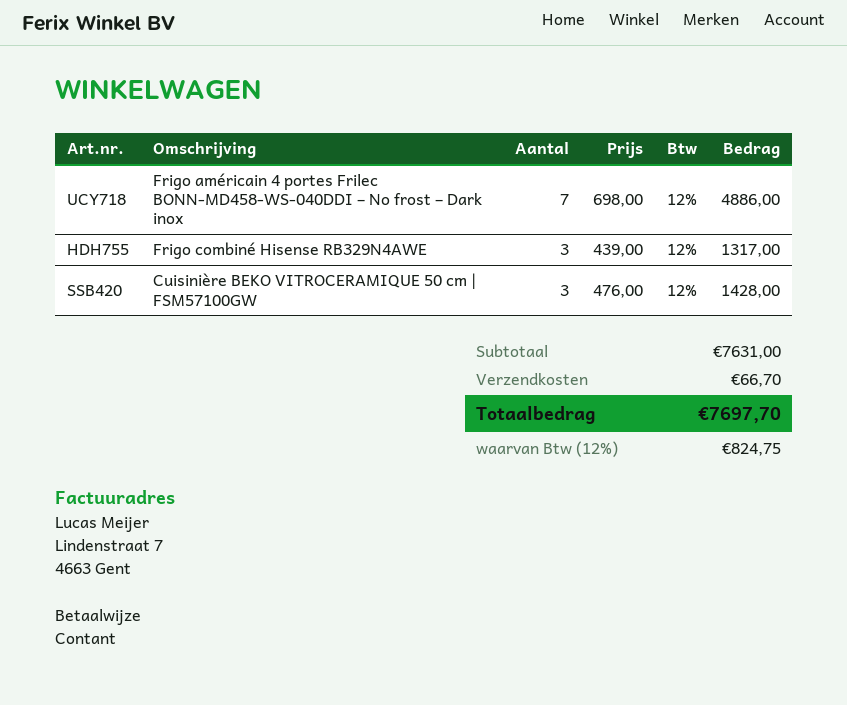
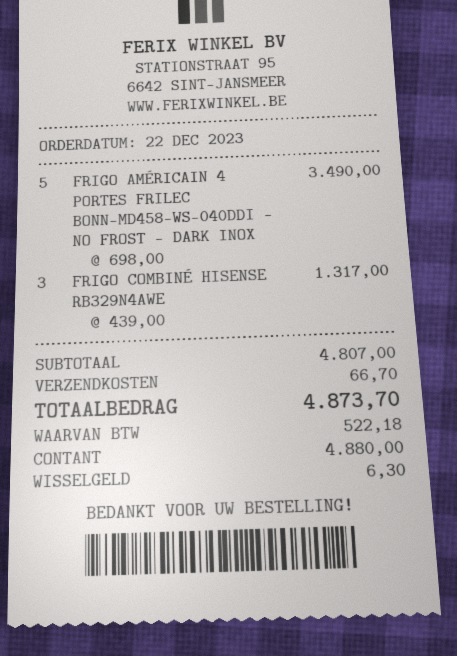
Frigo américain 4 portes Frilec BONN-MD458-WS-040DDI – No frost – Dark inox: 7 x 698.00 = 4886.00 -> 5 x 698.00 = 3490.00
Cuisinière BEKO VITROCERAMIQUE 50 cm | FSM57100GW: 3 x 476.00 = 1428.00 -> none
subtotal: 7631.00 -> 4807.00
tax: 824.75 -> 522.18
total: 7697.70 -> 4873.70

